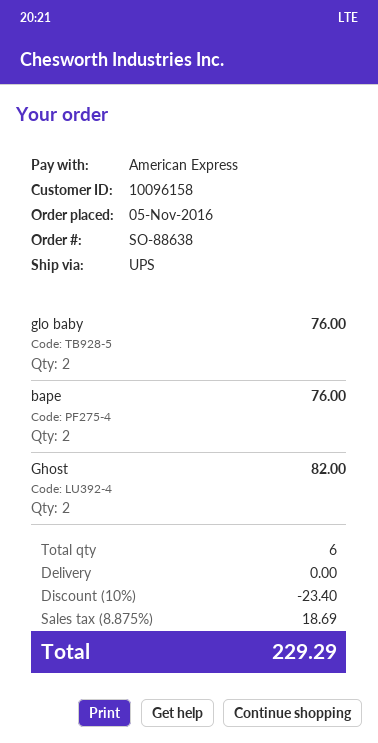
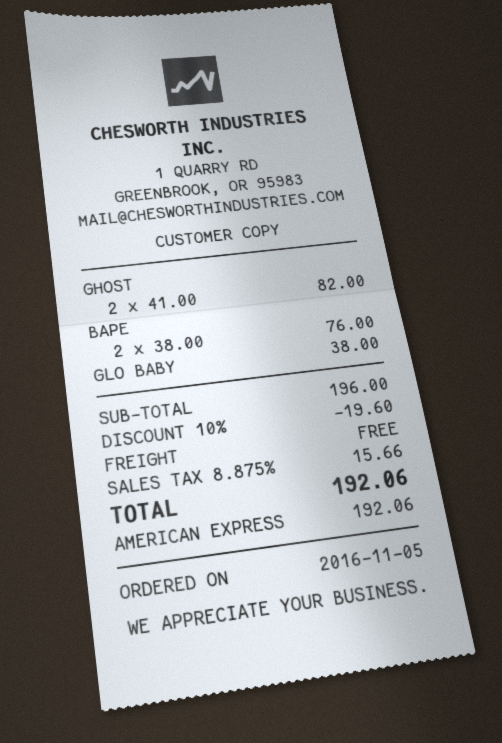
glo baby: 2 for 76.00 -> 1 for 38.00
discount: 10% = 23.40 -> 10% = 19.60
tax: 8.875% = 18.69 -> 8.875% = 15.66
total: 229.29 -> 192.06

